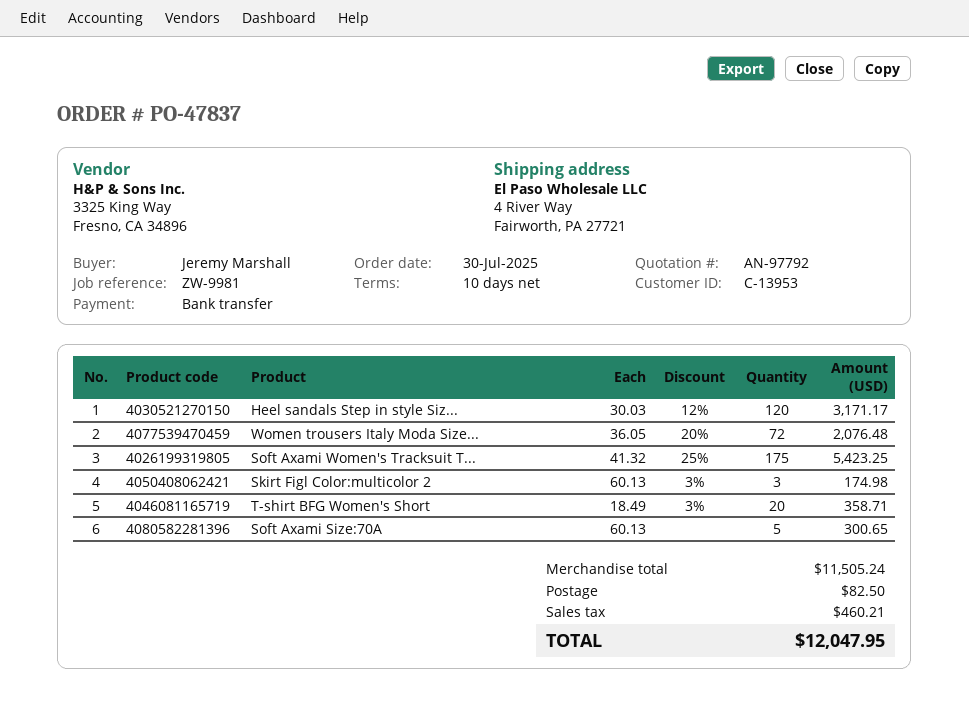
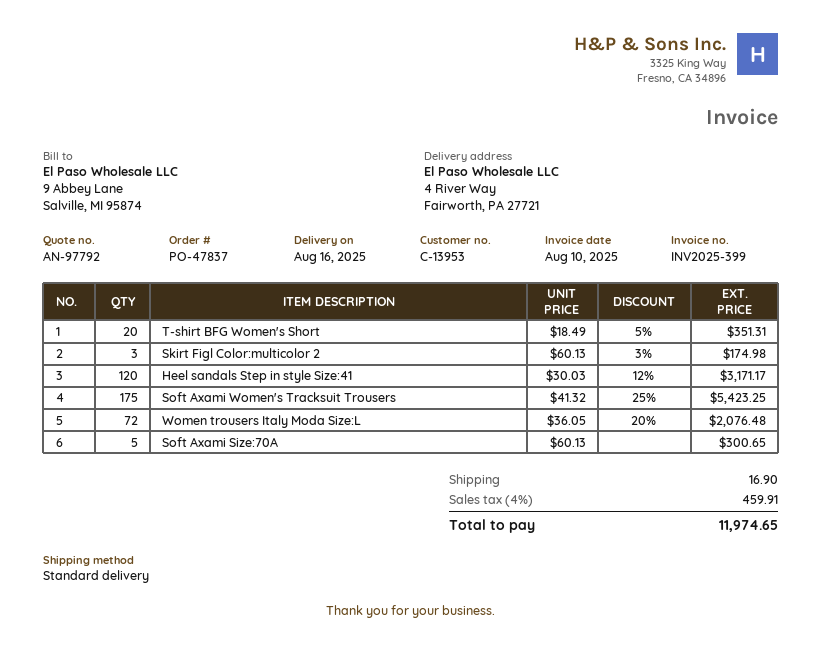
T-shirt BFG Women's Short: 20 x 18.49 - 3% = 358.71 -> 20 x 18.49 - 5% = 351.31
shipping: 82.50 -> 16.90
tax: 460.21 -> 459.91
total: 12047.95 -> 11974.65

